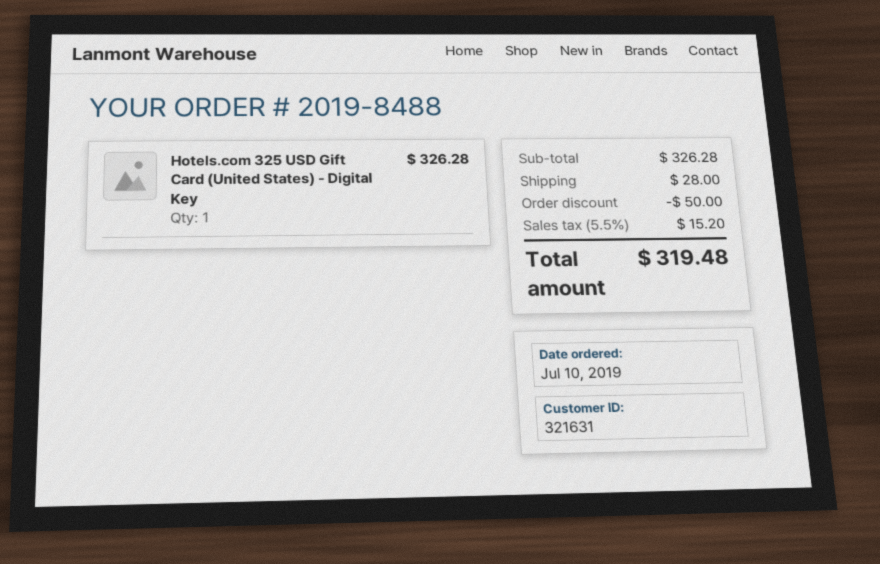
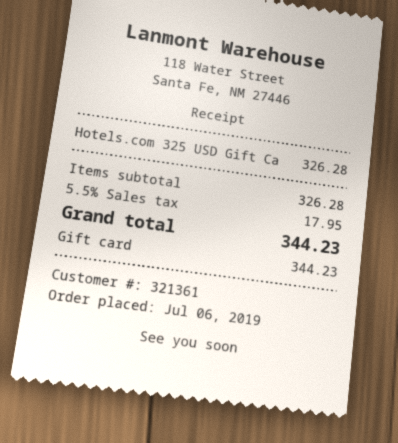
order date: 2019-07-10 -> 2019-07-06
customer number: 321631 -> 321361
discount: 50.00 -> none
shipping: 28.00 -> none
tax: 5.5% = 15.20 -> 5.5% = 17.95
total: 319.48 -> 344.23

